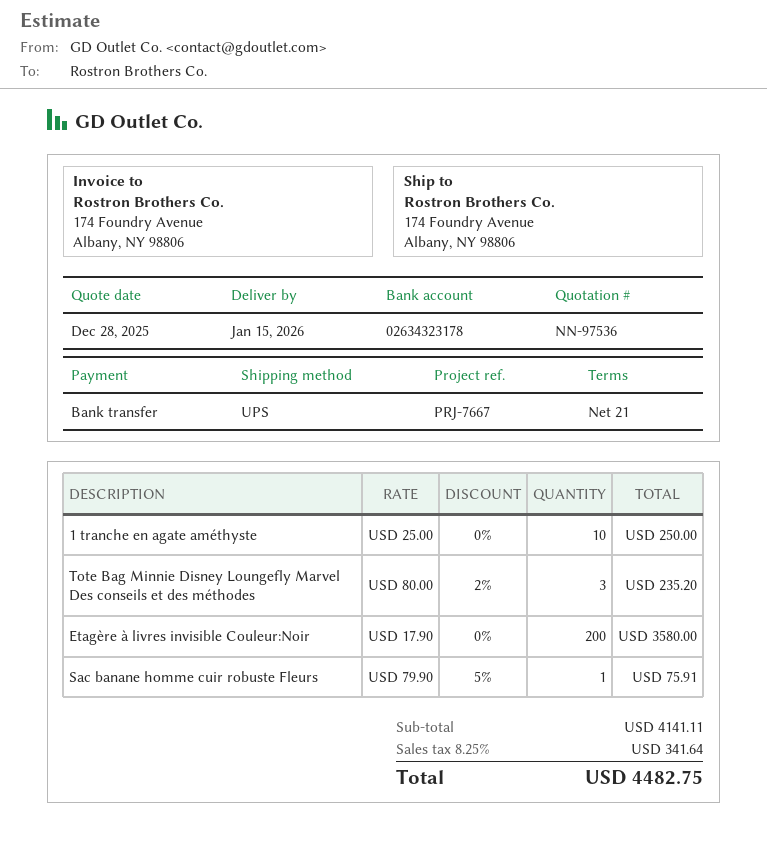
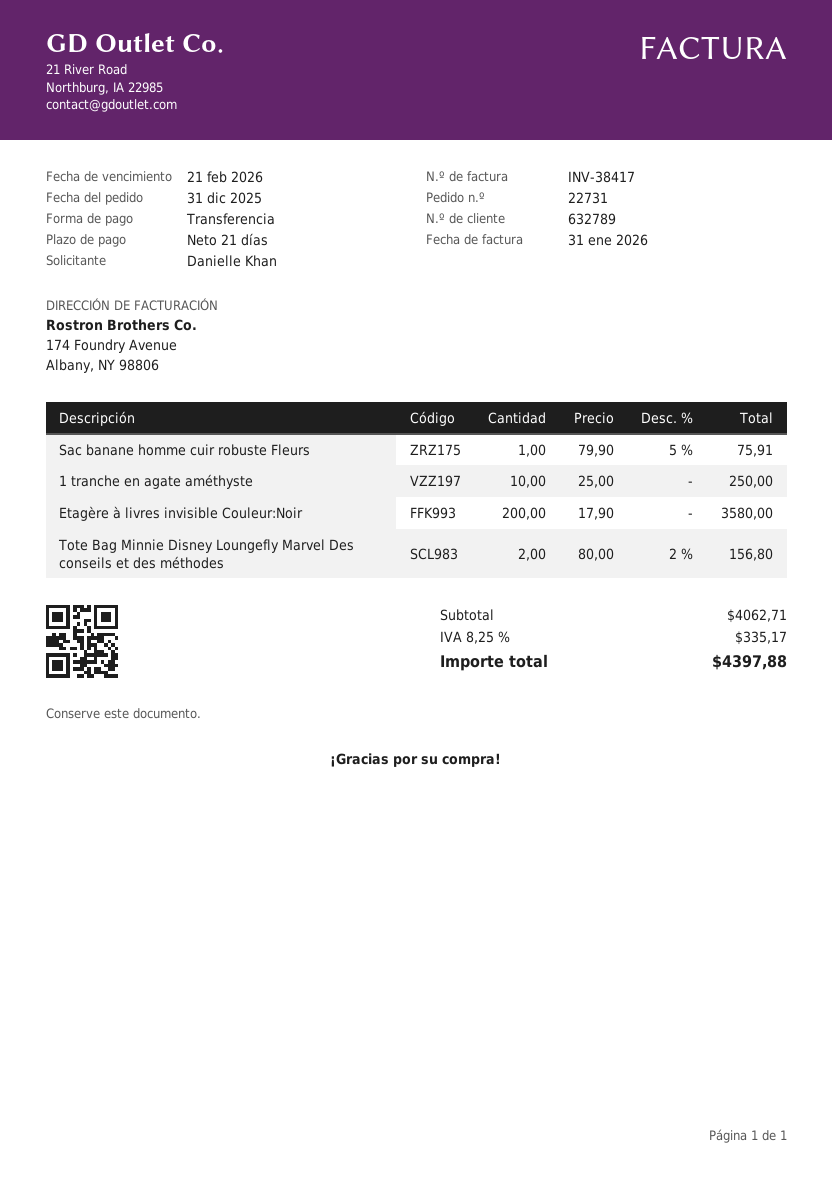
Tote Bag Minnie Disney Loungefly Marvel Des conseils et des méthodes: 3 x 80.00 - 2% = 235.20 -> 2 x 80.00 - 2% = 156.80
subtotal: 4141.11 -> 4062.71
tax: 8.25% = 341.64 -> 8.25% = 335.17
total: 4482.75 -> 4397.88

